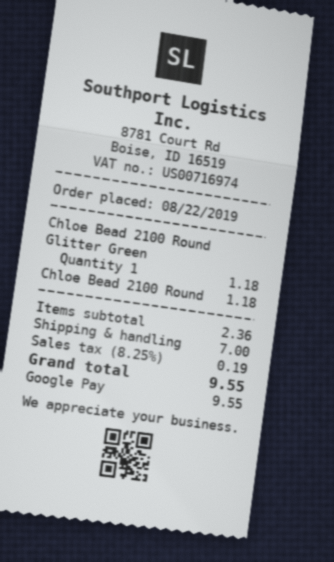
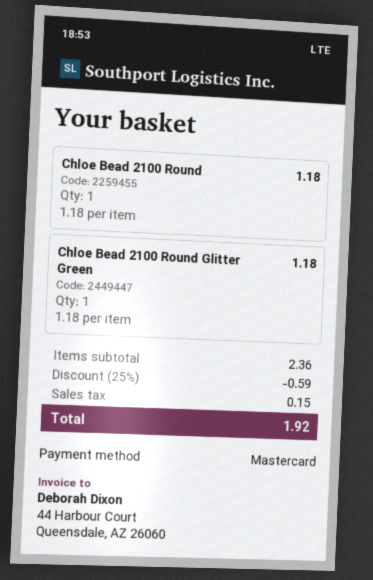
payment method: Google Pay -> Mastercard
discount: none -> 25% = 0.59
shipping: 7.00 -> none
tax: 0.19 -> 0.15
total: 9.55 -> 1.92

